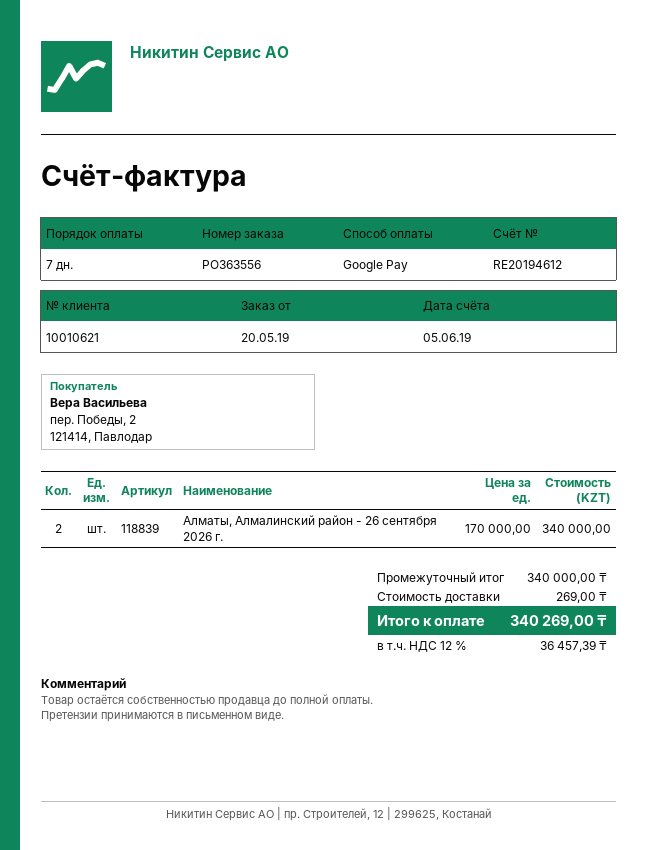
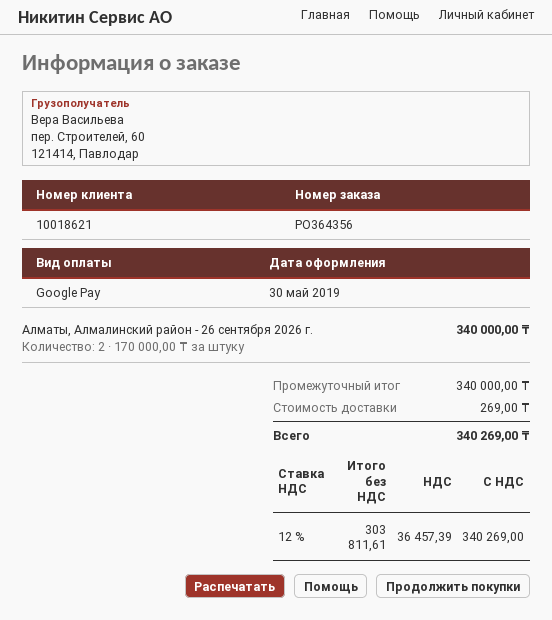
order number: PO363556 -> PO364356
order date: 2019-05-20 -> 2019-05-30
customer number: 10010621 -> 10018621

